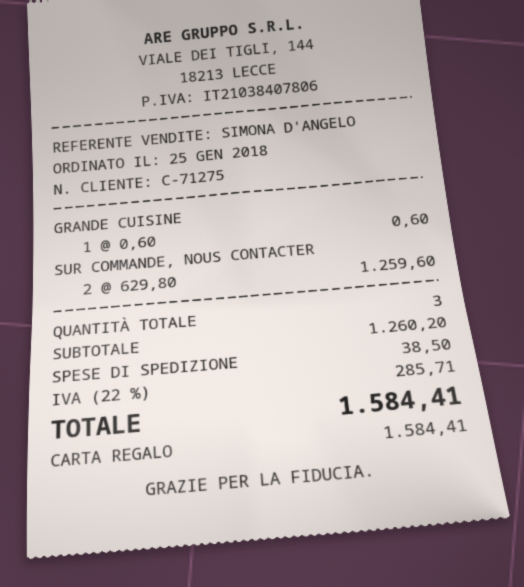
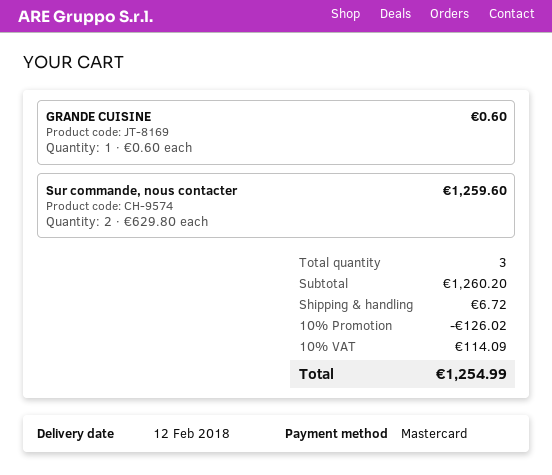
payment method: gift card -> Mastercard
discount: none -> 10% = 126.02
shipping: 38.50 -> 6.72
tax: 22% = 285.71 -> 10% = 114.09
total: 1584.41 -> 1254.99

